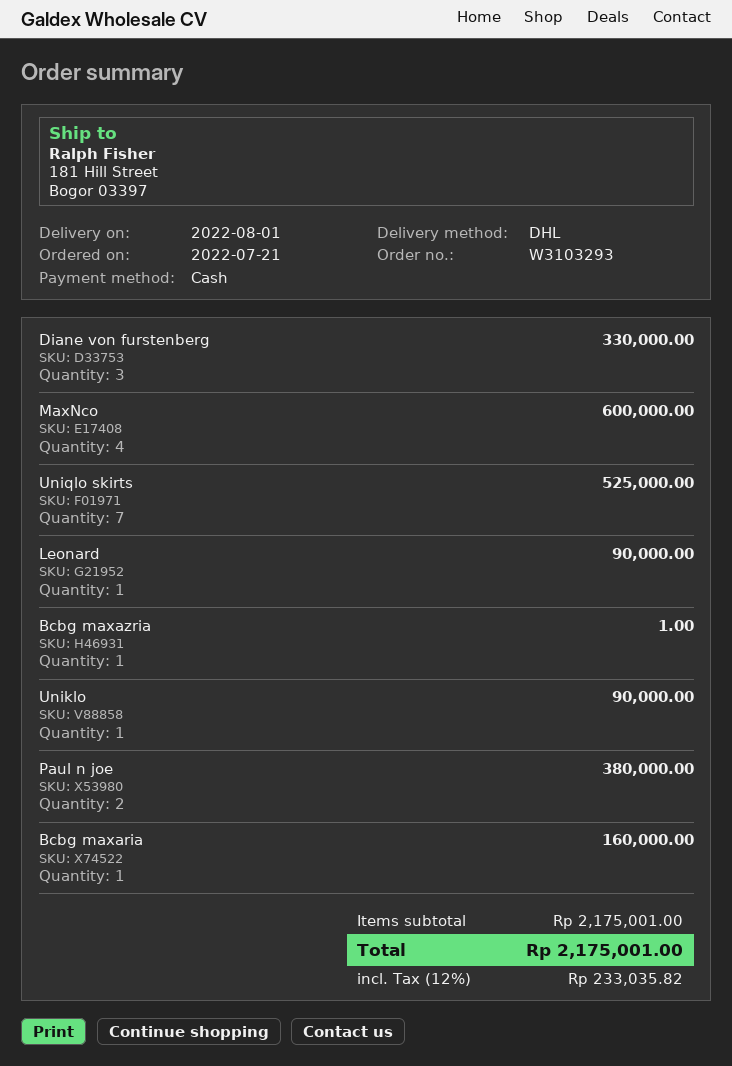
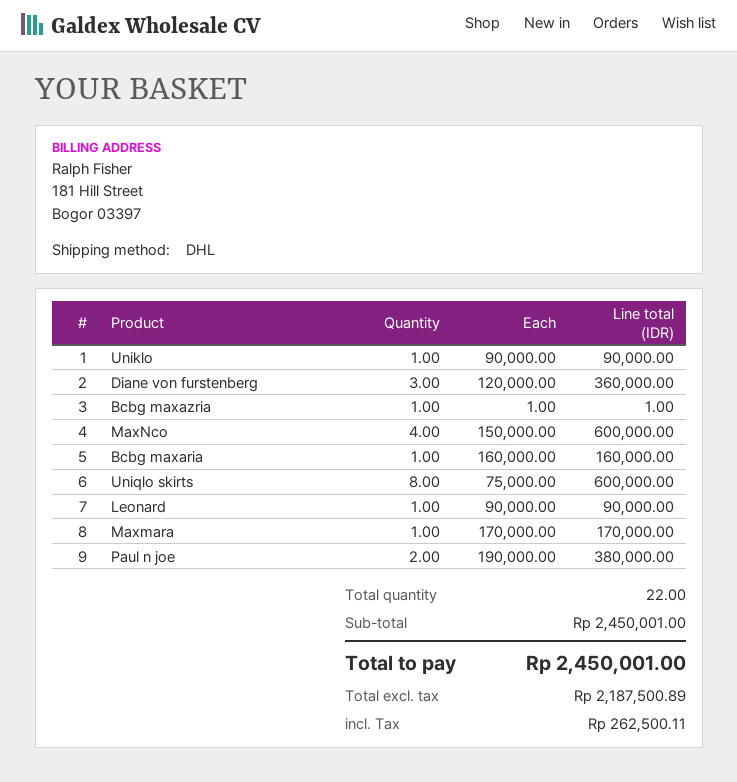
Diane von furstenberg: 3 for 330000.00 -> 3 for 360000.00
Uniqlo skirts: 7 for 525000.00 -> 8 for 600000.00
Maxmara: none -> 1 for 170000.00
subtotal: 2175001.00 -> 2450001.00
tax: 233035.82 -> 262500.11
total: 2175001.00 -> 2450001.00

